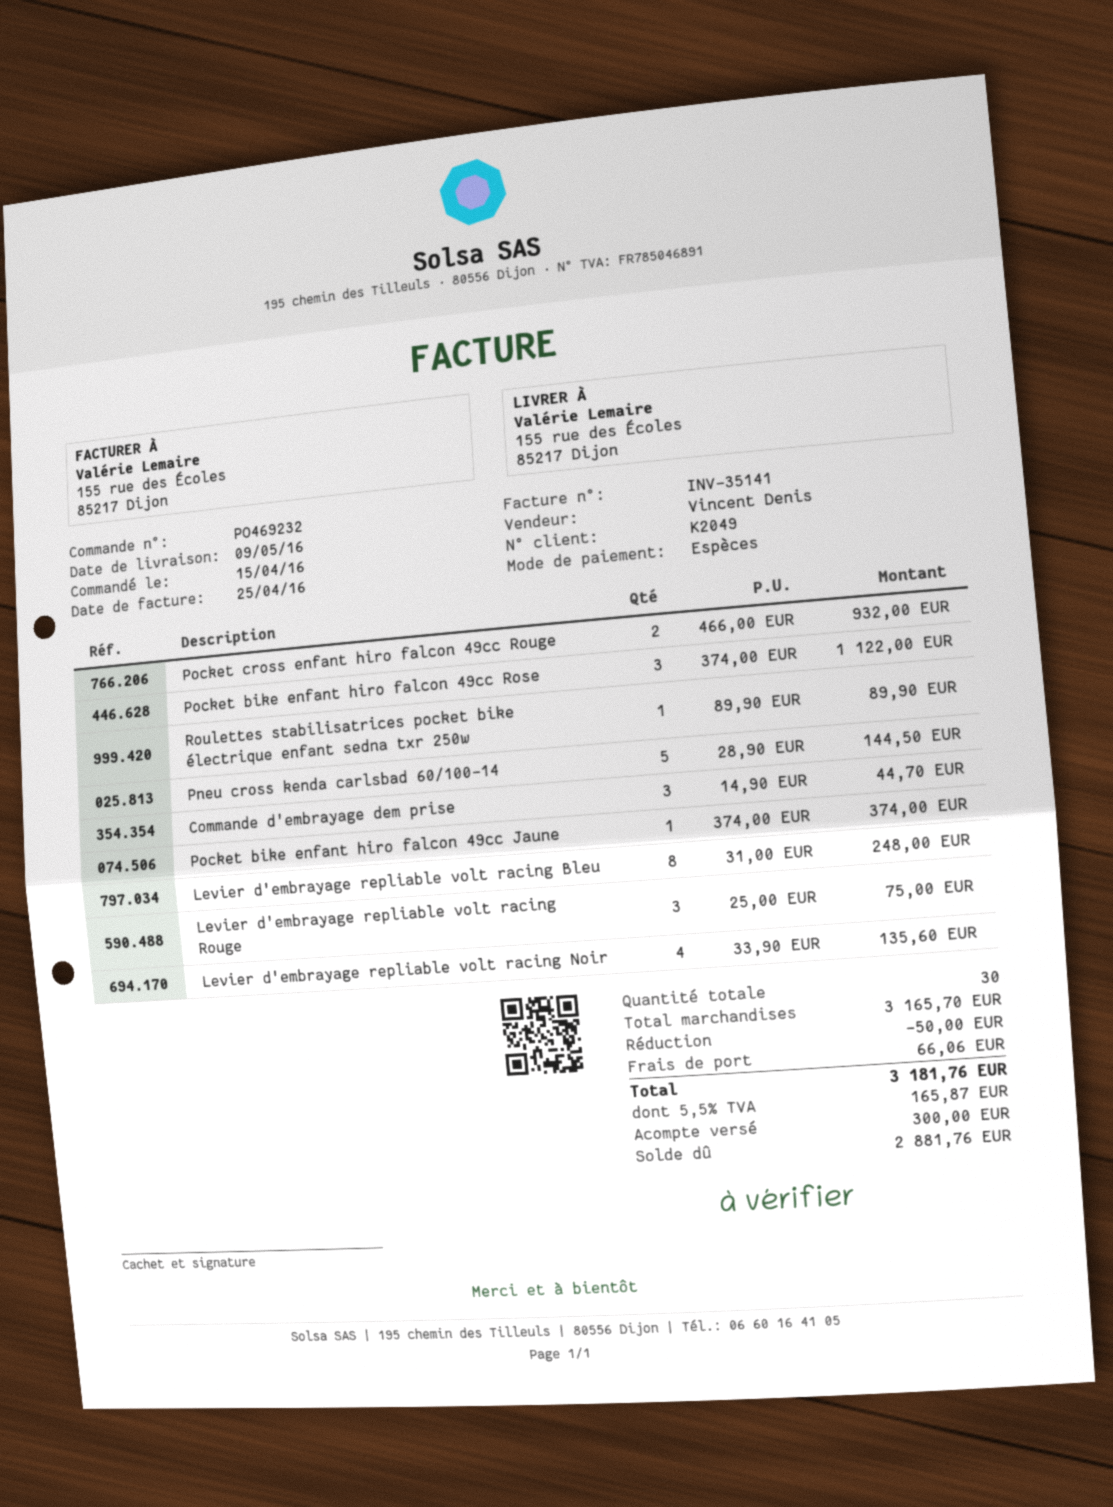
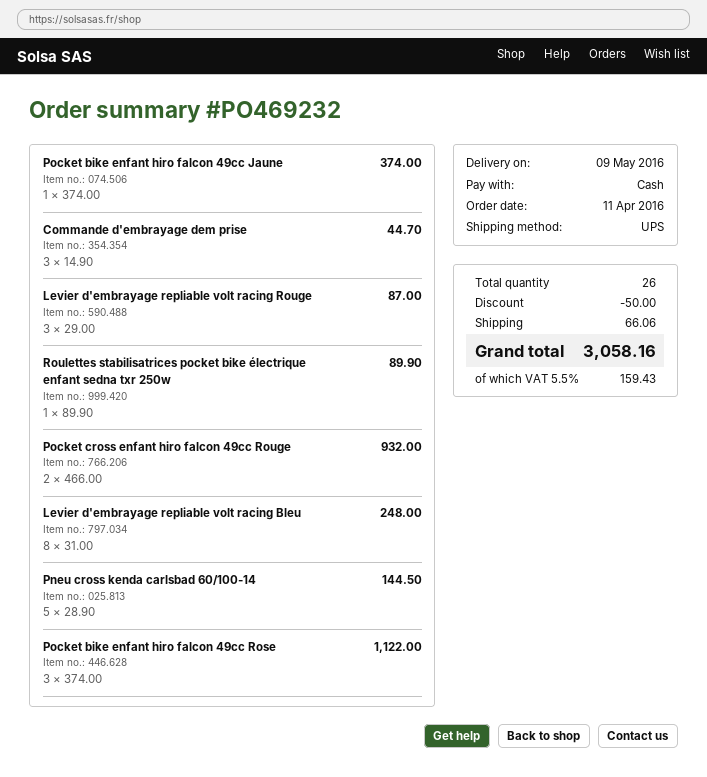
order date: 2016-04-15 -> 2016-04-11
Levier d'embrayage repliable volt racing Rouge: 3 x 25.00 = 75.00 -> 3 x 29.00 = 87.00
Levier d'embrayage repliable volt racing Noir: 4 x 33.90 = 135.60 -> none
total quantity: 30 -> 26
tax: 5.5% = 165.87 -> 5.5% = 159.43
total: 3181.76 -> 3058.16

